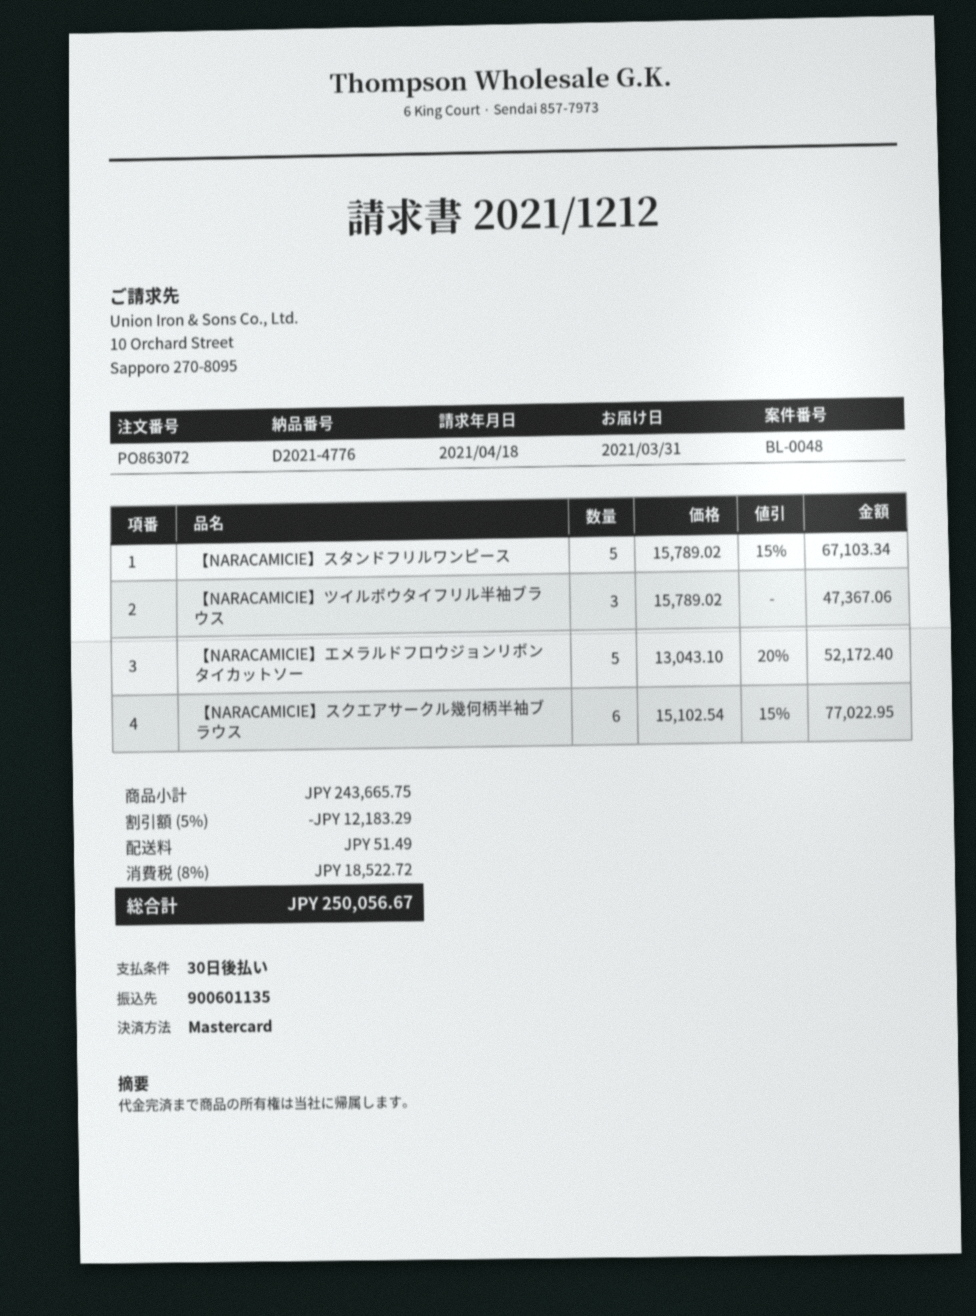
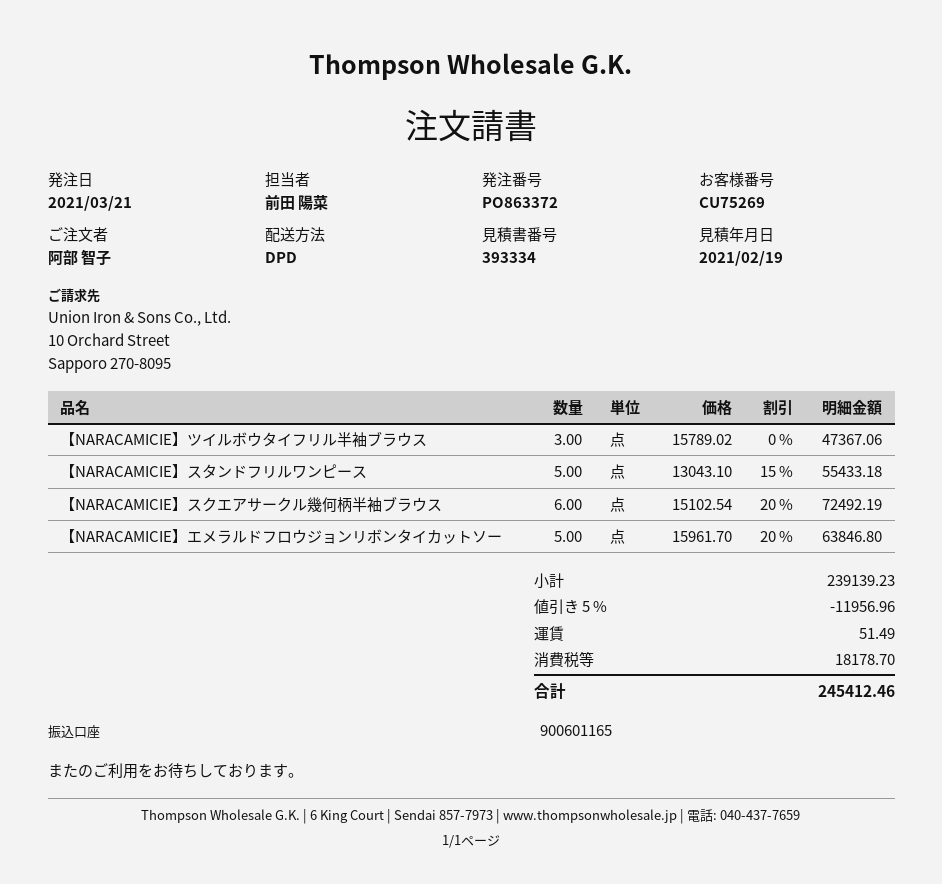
order number: PO863072 -> PO863372
bank account: 900601135 -> 900601165
【NARACAMICIE】スタンドフリルワンピース: 5 x 15789.02 - 15% = 67103.34 -> 5 x 13043.10 - 15% = 55433.18
【NARACAMICIE】エメラルドフロウジョンリボンタイカットソー: 5 x 13043.10 - 20% = 52172.40 -> 5 x 15961.70 - 20% = 63846.80
【NARACAMICIE】スクエアサークル幾何柄半袖ブラウス: 6 x 15102.54 - 15% = 77022.95 -> 6 x 15102.54 - 20% = 72492.19
subtotal: 243665.75 -> 239139.23
discount: 5% = 12183.29 -> 5% = 11956.96
tax: 18522.72 -> 18178.70
total: 250056.67 -> 245412.46

